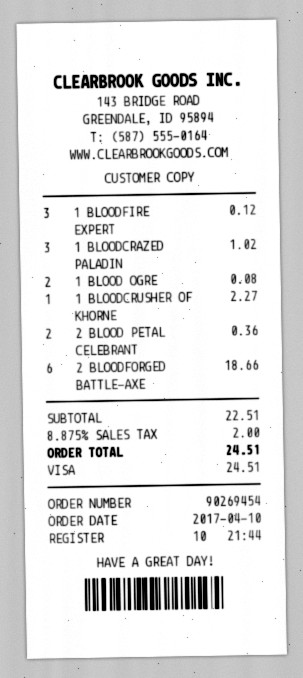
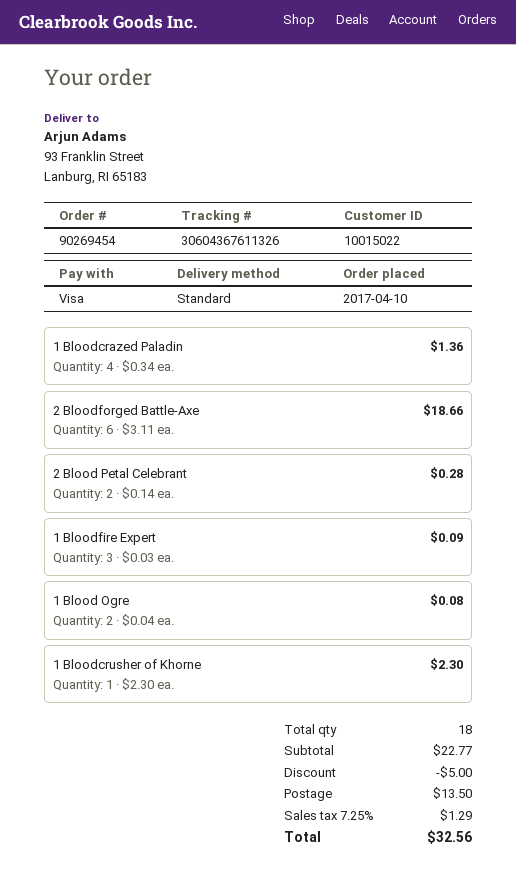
1 BLOODFIRE EXPERT: 3 for 0.12 -> 3 for 0.09
1 BLOODCRAZED PALADIN: 3 for 1.02 -> 4 for 1.36
1 BLOODCRUSHER OF KHORNE: 1 for 2.27 -> 1 for 2.30
2 BLOOD PETAL CELEBRANT: 2 for 0.36 -> 2 for 0.28
subtotal: 22.51 -> 22.77
discount: none -> 5.00
shipping: none -> 13.50
tax: 8.875% = 2.00 -> 7.25% = 1.29
total: 24.51 -> 32.56

